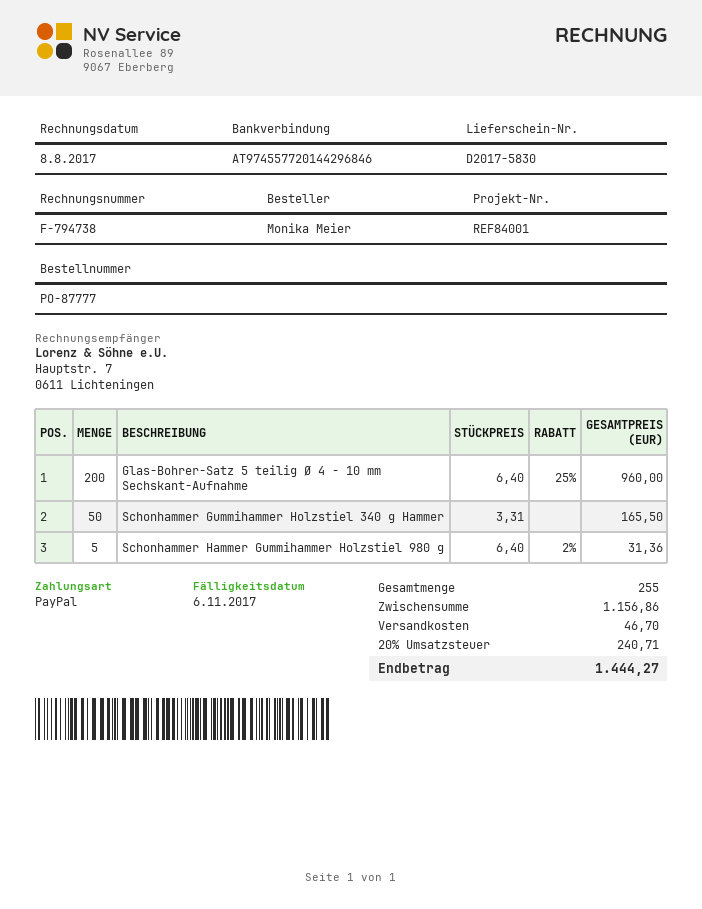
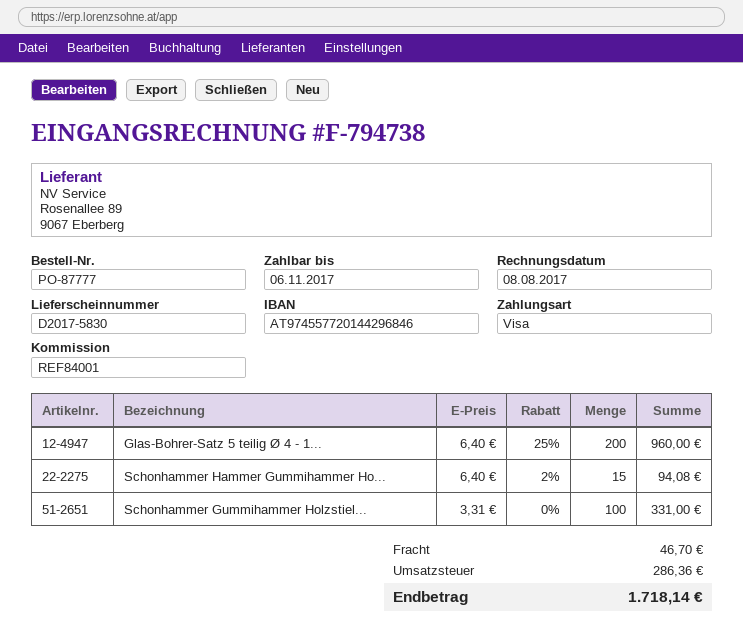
payment method: PayPal -> Visa
Schonhammer Gummihammer Holzstiel 340 g Hammer: 50 x 3.31 = 165.50 -> 100 x 3.31 = 331.00
Schonhammer Hammer Gummihammer Holzstiel 980 g: 5 x 6.40 - 2% = 31.36 -> 15 x 6.40 - 2% = 94.08
tax: 240.71 -> 286.36
total: 1444.27 -> 1718.14

